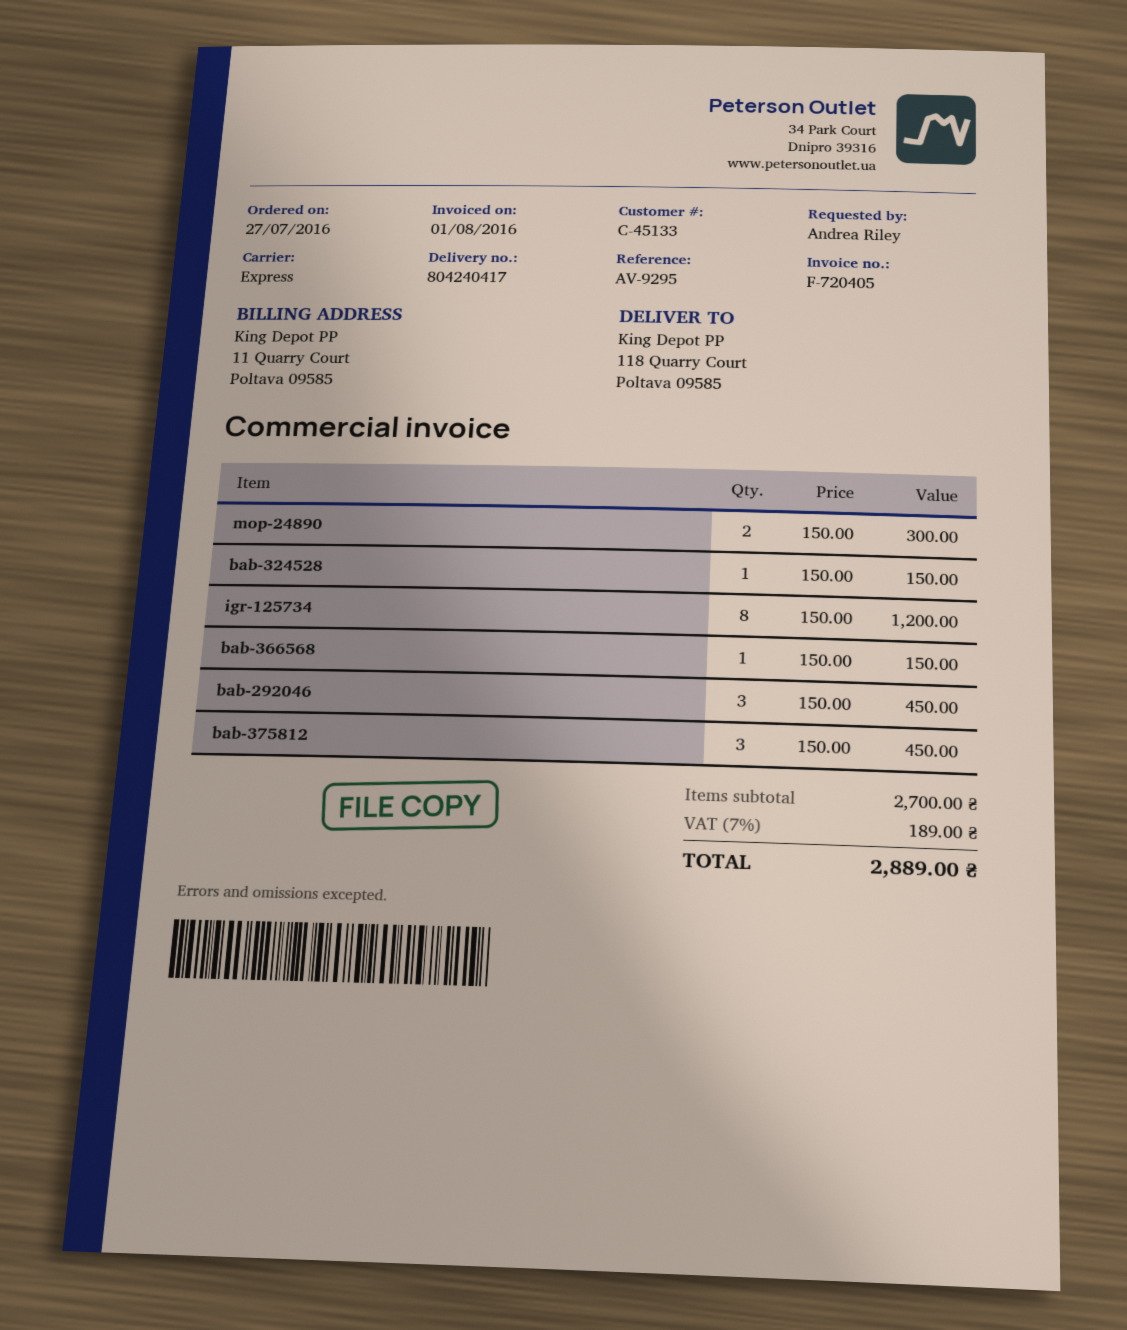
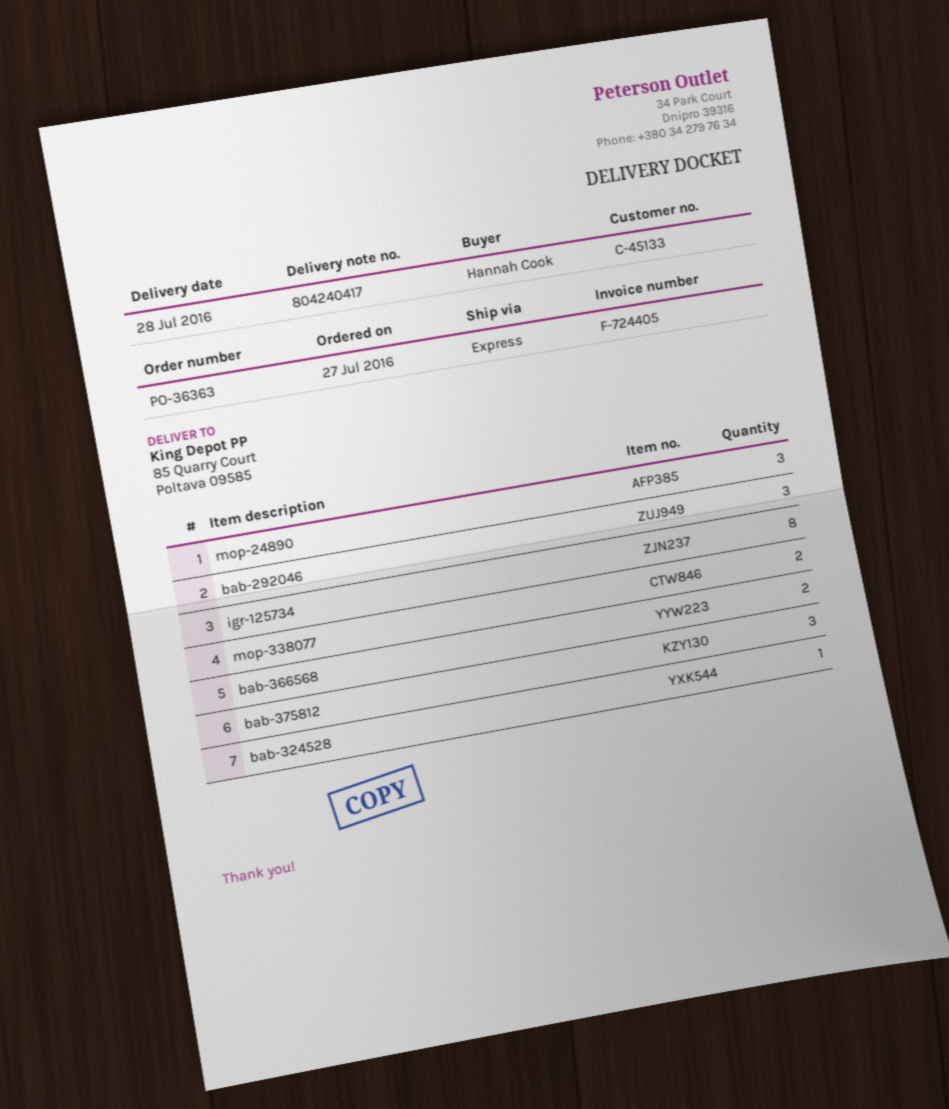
invoice number: F-720405 -> F-724405
ordered by: Andrea Riley -> Hannah Cook
ship to: 118 Quarry Court, Poltava 09585 -> 85 Quarry Court, Poltava 09585
mop-24890: 2 -> 3
bab-366568: 1 -> 2
mop-338077: none -> 2

